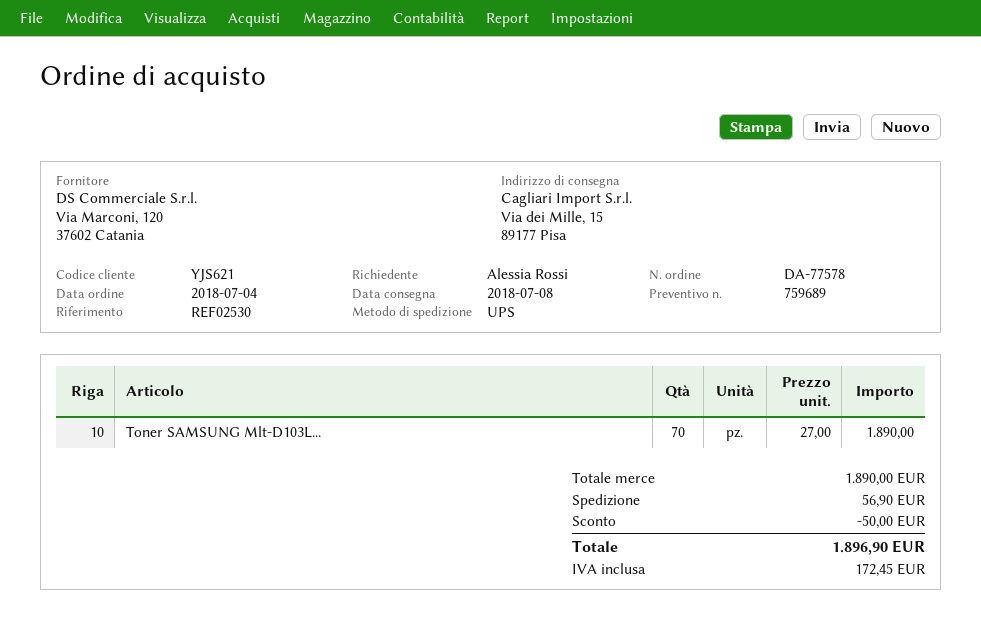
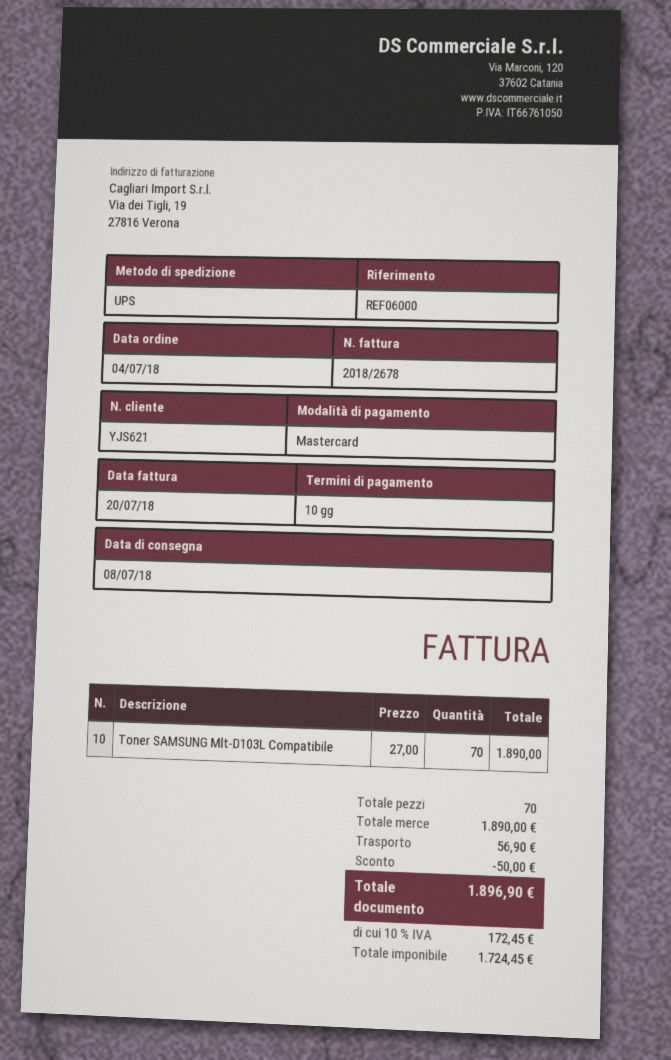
reference: REF02530 -> REF06000

